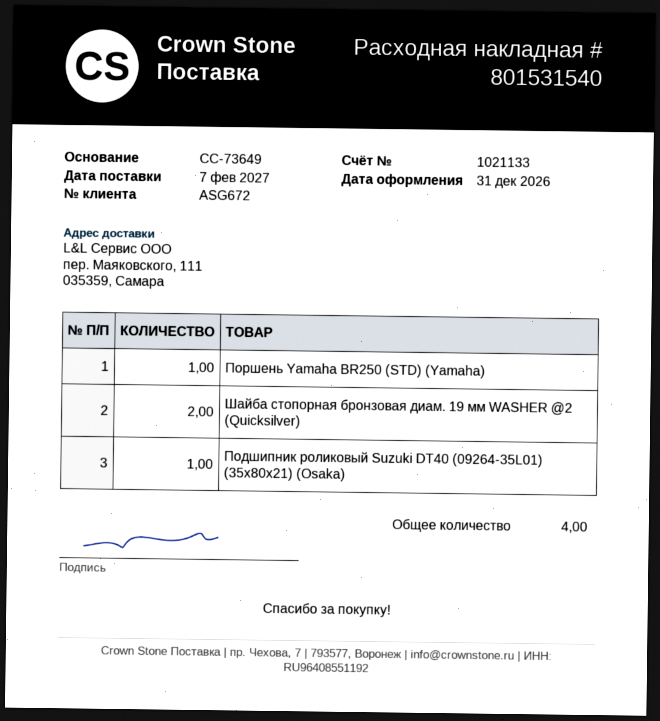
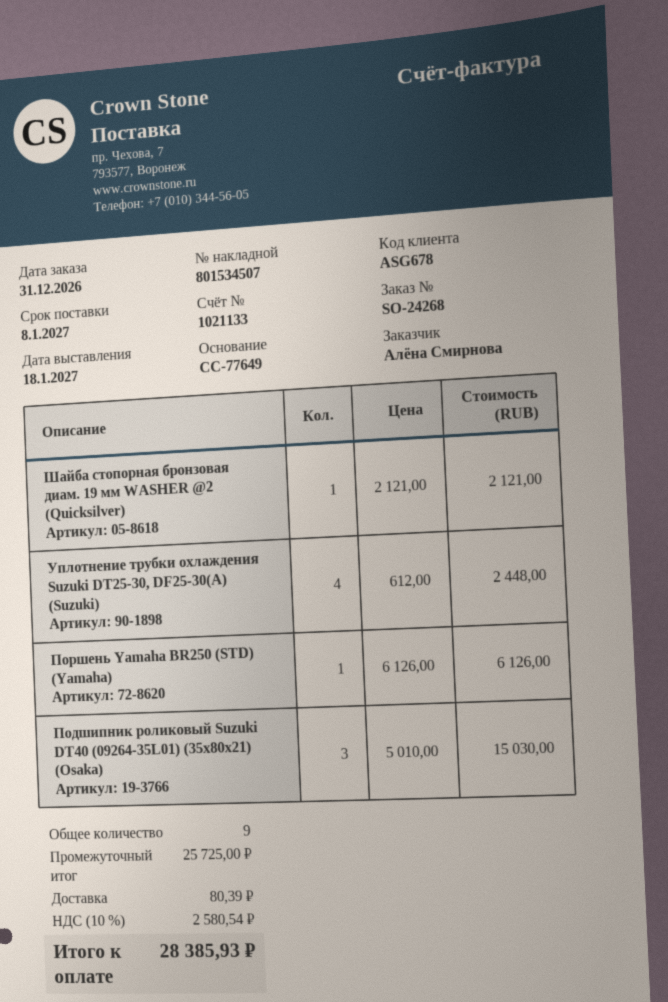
delivery note number: 801531540 -> 801534507
delivery date: 2027-02-07 -> 2027-01-08
customer number: ASG672 -> ASG678
reference: CC-73649 -> CC-77649
Шайба стопорная бронзовая диам. 19 мм WASHER @2 (Quicksilver): 2 -> 1
Подшипник роликовый Suzuki DT40 (09264-35L01) (35x80x21) (Osaka): 1 -> 3
Уплотнение трубки охлаждения Suzuki DT25-30, DF25-30(A) (Suzuki): none -> 4
total quantity: 4 -> 9

